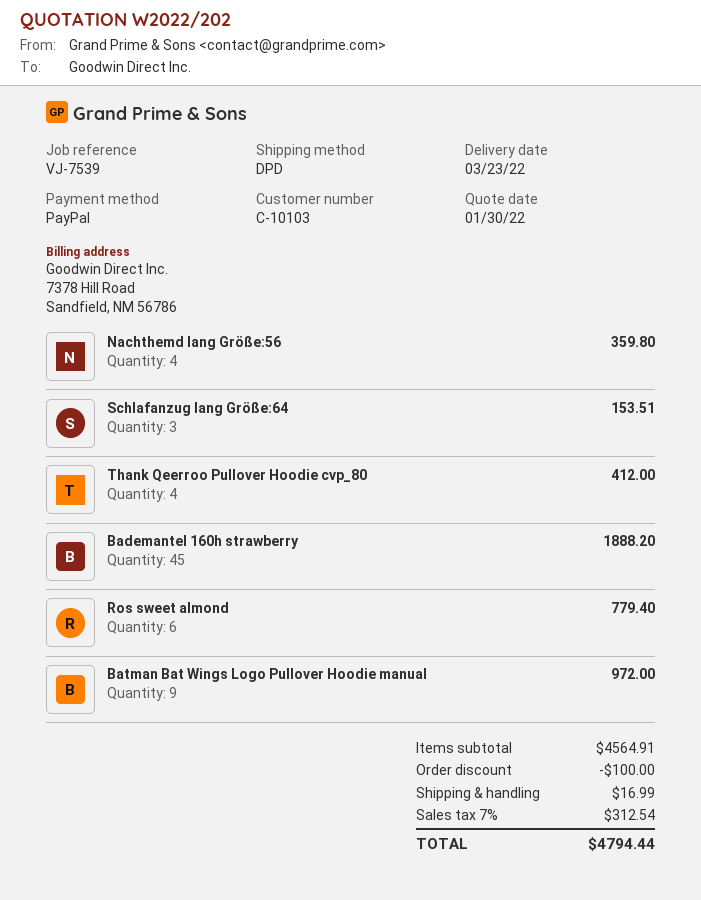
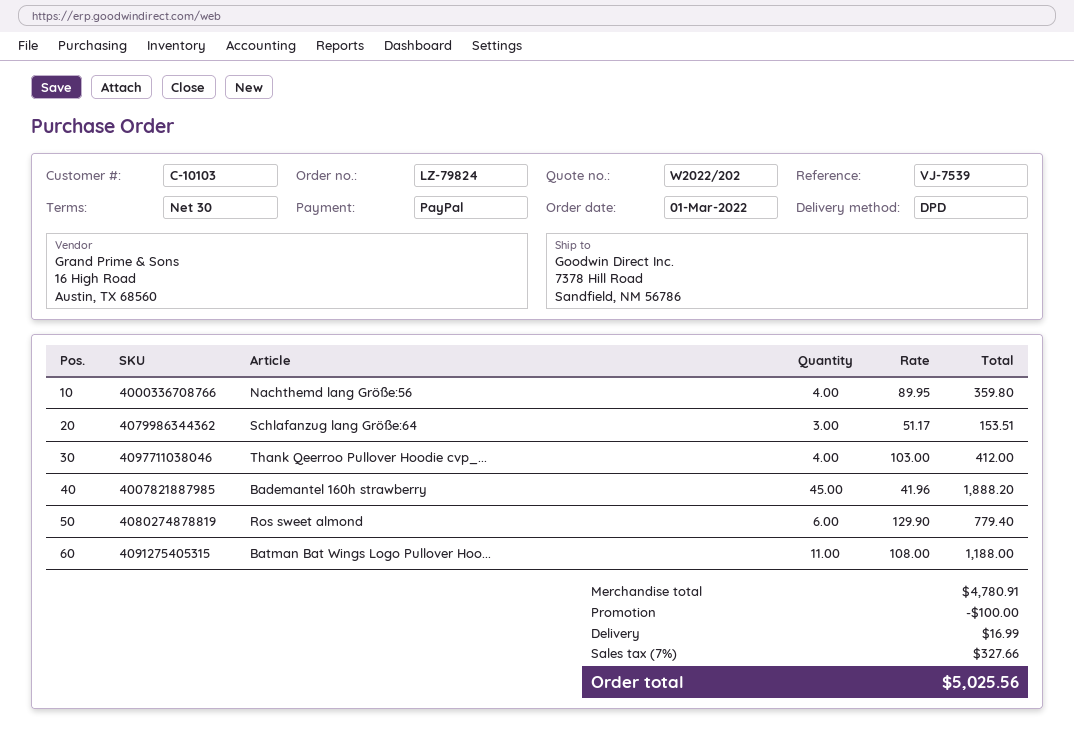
Batman Bat Wings Logo Pullover Hoodie manual: 9 for 972.00 -> 11 for 1188.00
subtotal: 4564.91 -> 4780.91
tax: 7% = 312.54 -> 7% = 327.66
total: 4794.44 -> 5025.56

